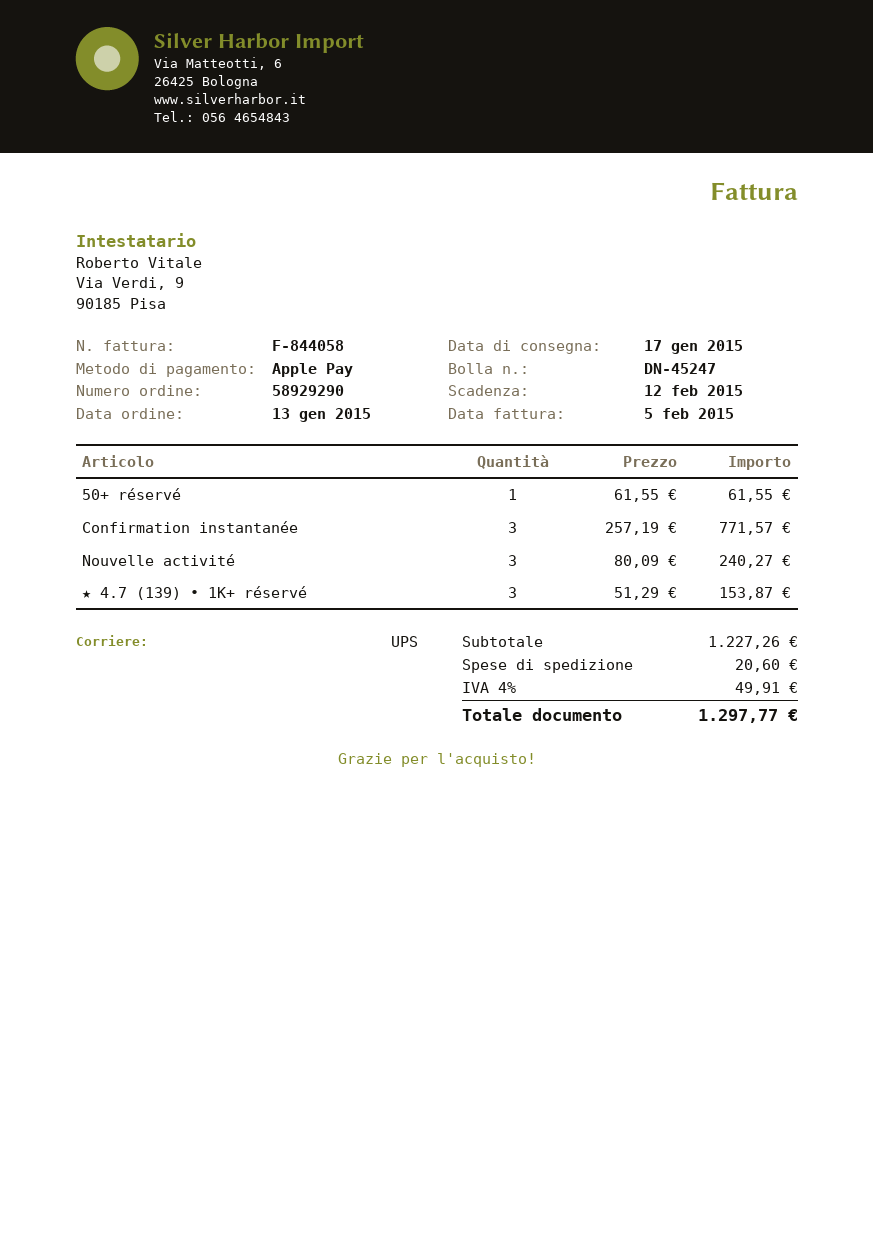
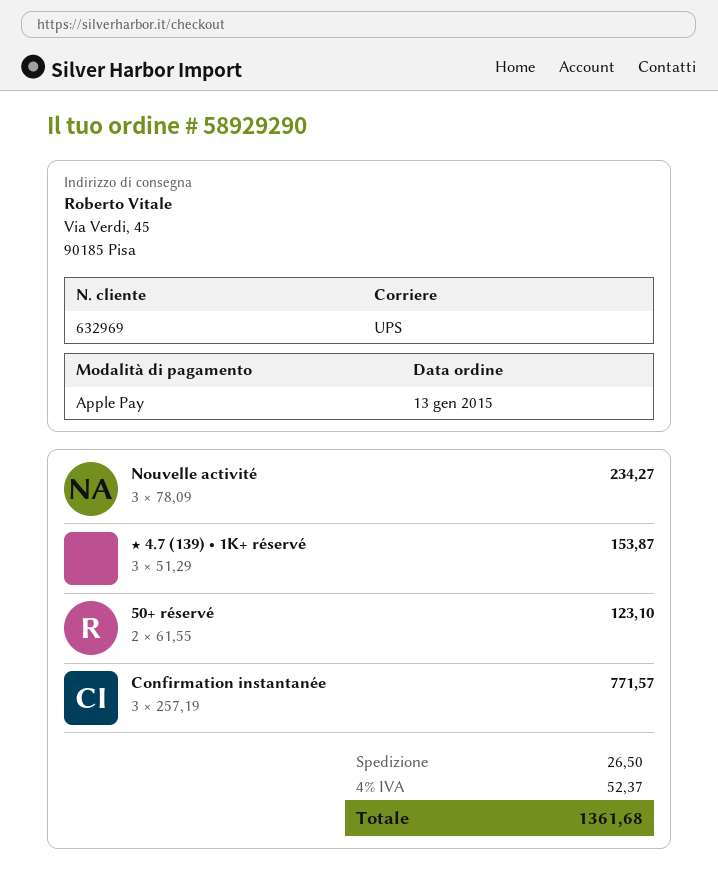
50+ réservé: 1 x 61.55 = 61.55 -> 2 x 61.55 = 123.10
Nouvelle activité: 3 x 80.09 = 240.27 -> 3 x 78.09 = 234.27
shipping: 20.60 -> 26.50
tax: 4% = 49.91 -> 4% = 52.37
total: 1297.77 -> 1361.68

